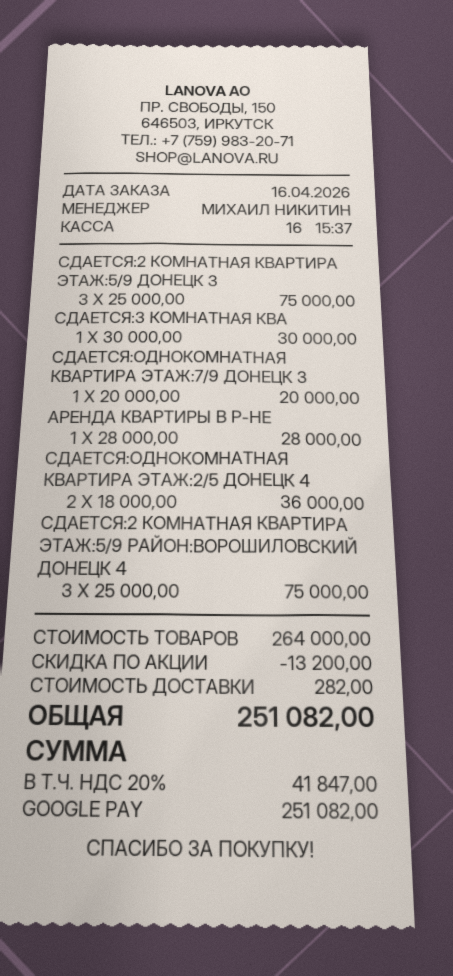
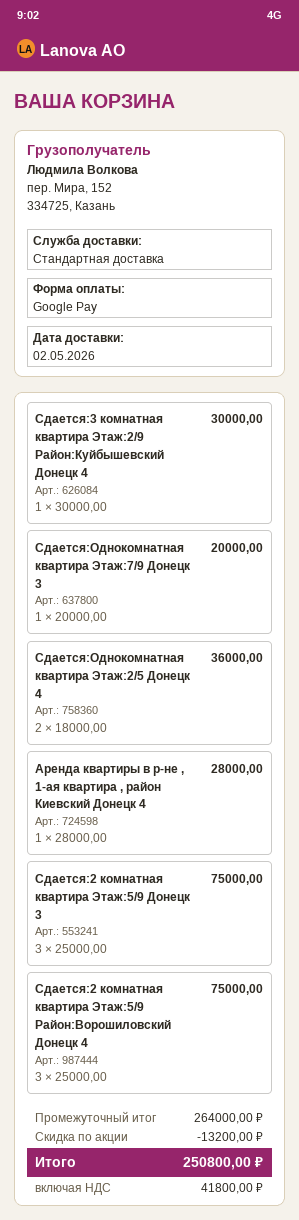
shipping: 282.00 -> none
tax: 41847.00 -> 41800.00
total: 251082.00 -> 250800.00

